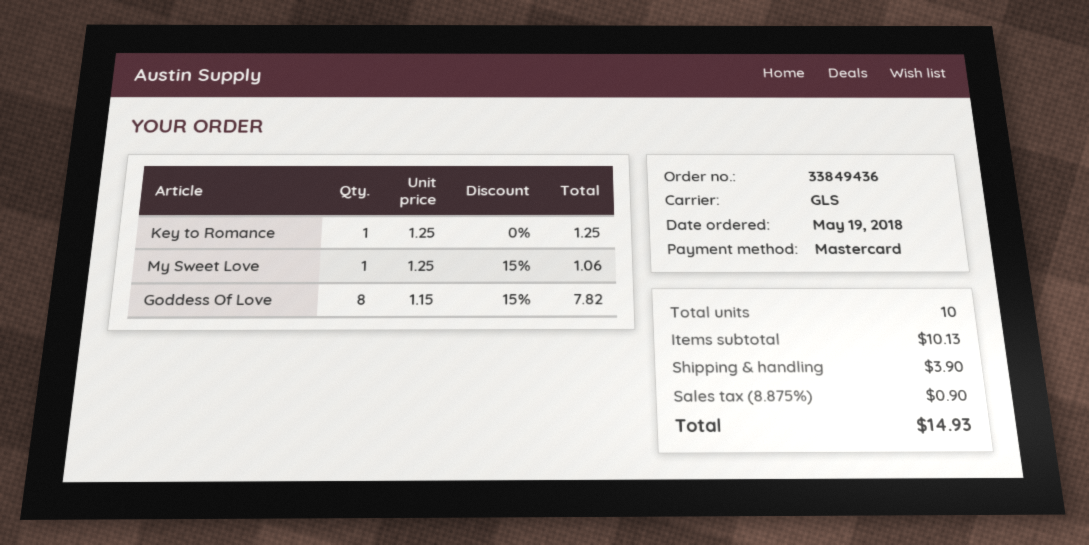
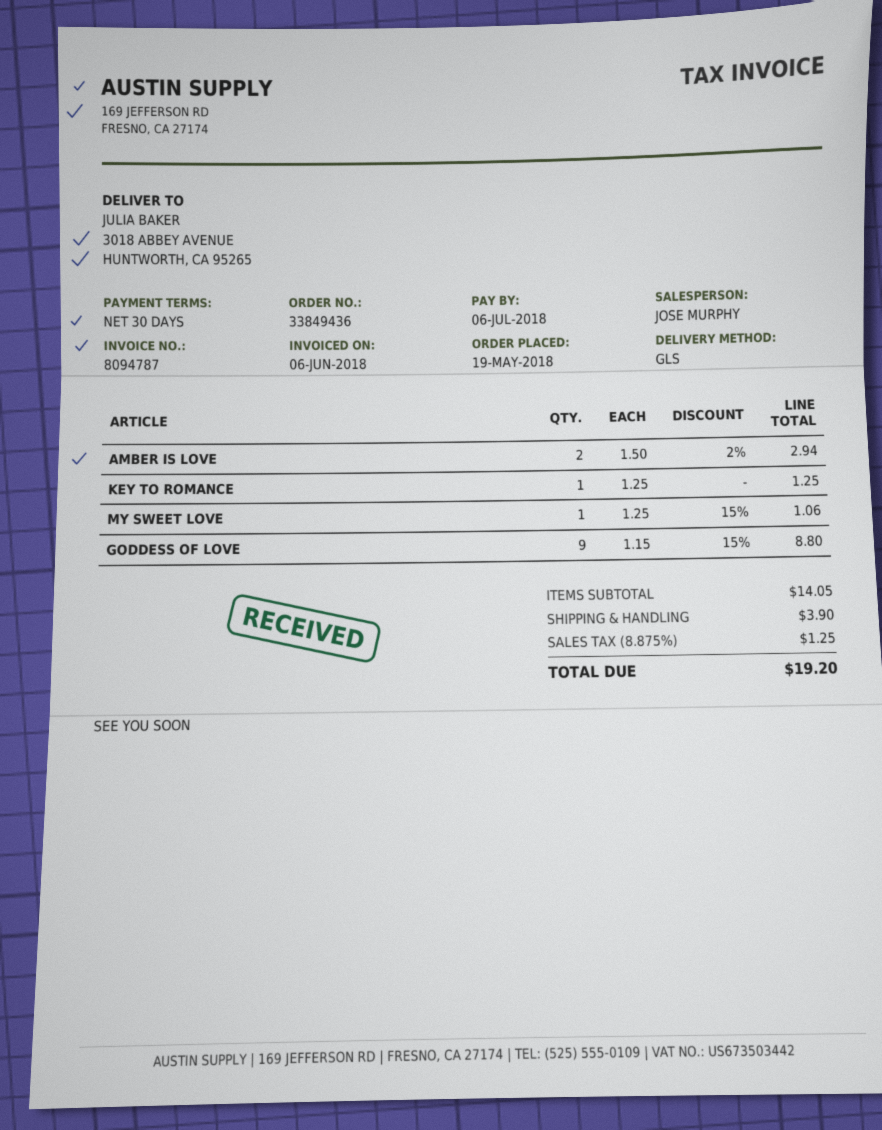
Goddess Of Love: 8 x 1.15 - 15% = 7.82 -> 9 x 1.15 - 15% = 8.80
AMBER IS LOVE: none -> 2 x 1.50 - 2% = 2.94
subtotal: 10.13 -> 14.05
tax: 8.875% = 0.90 -> 8.875% = 1.25
total: 14.93 -> 19.20

